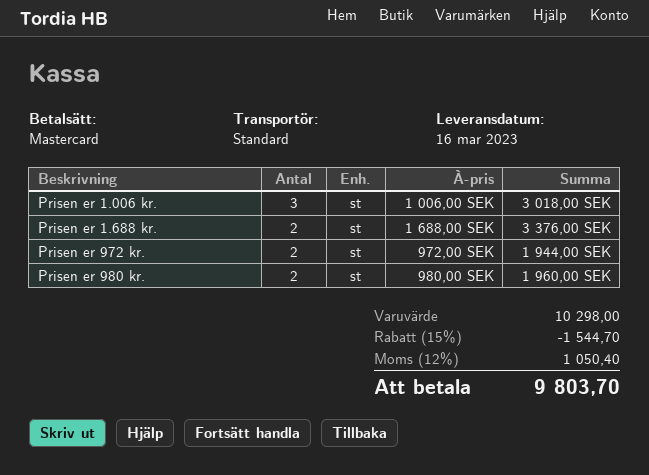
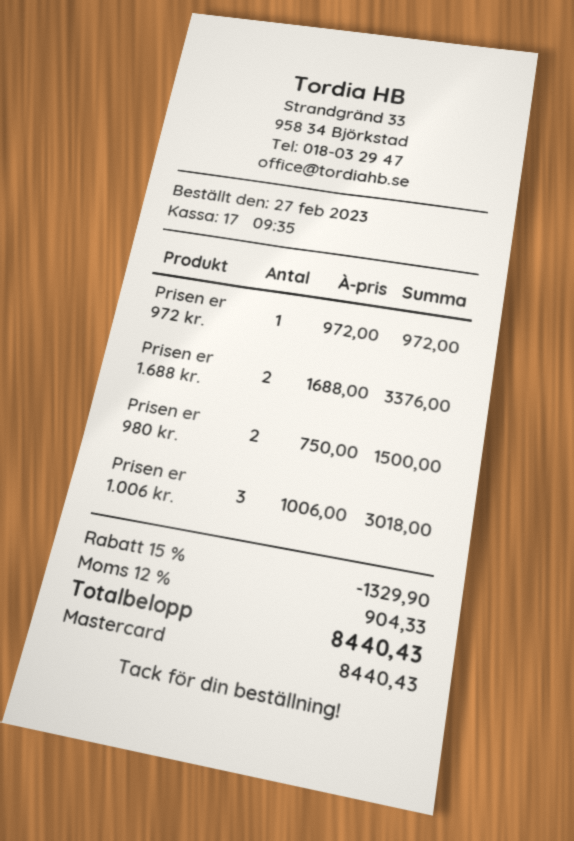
Prisen er 972 kr.: 2 x 972.00 = 1944.00 -> 1 x 972.00 = 972.00
Prisen er 980 kr.: 2 x 980.00 = 1960.00 -> 2 x 750.00 = 1500.00
discount: 15% = 1544.70 -> 15% = 1329.90
tax: 12% = 1050.40 -> 12% = 904.33
total: 9803.70 -> 8440.43

